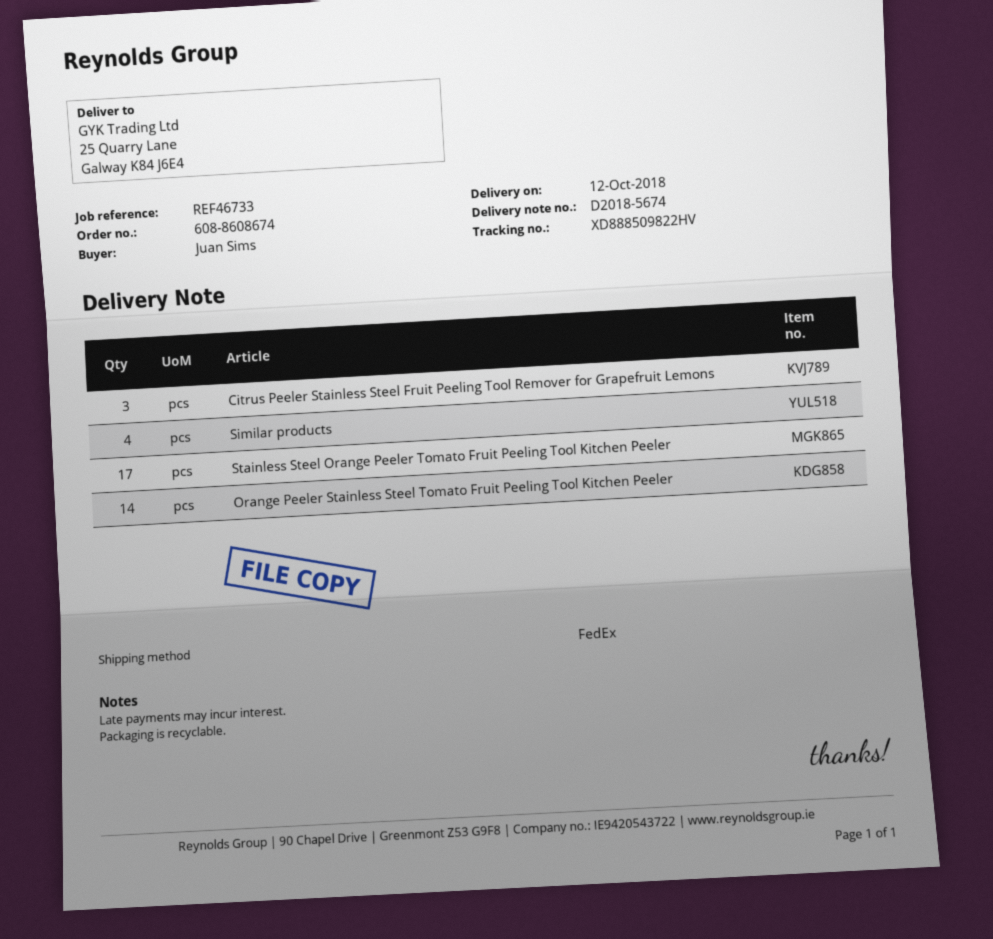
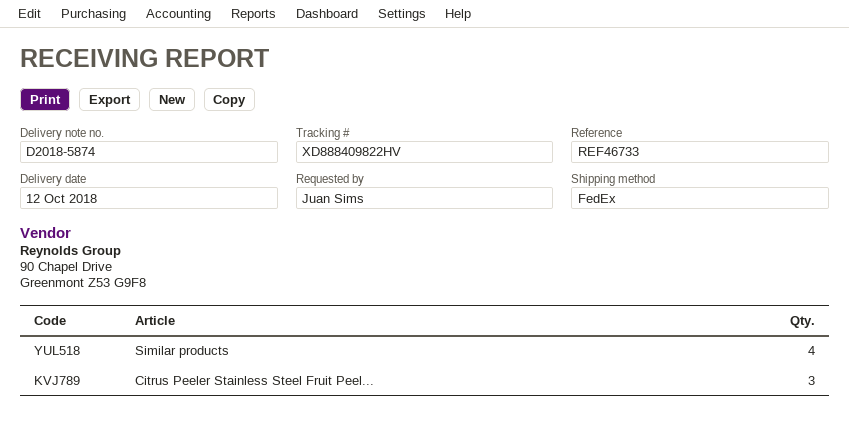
delivery note number: D2018-5674 -> D2018-5874
tracking number: XD888509822HV -> XD888409822HV
Stainless Steel Orange Peeler Tomato Fruit Peeling Tool Kitchen Peeler: 17 -> none
Orange Peeler Stainless Steel Tomato Fruit Peeling Tool Kitchen Peeler: 14 -> none

